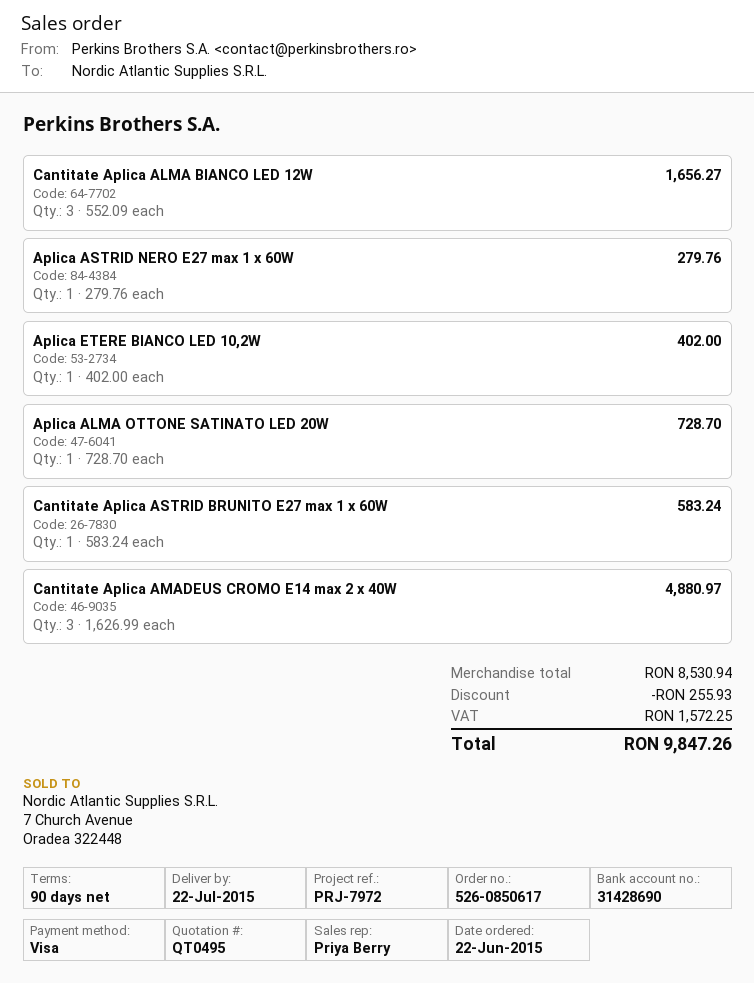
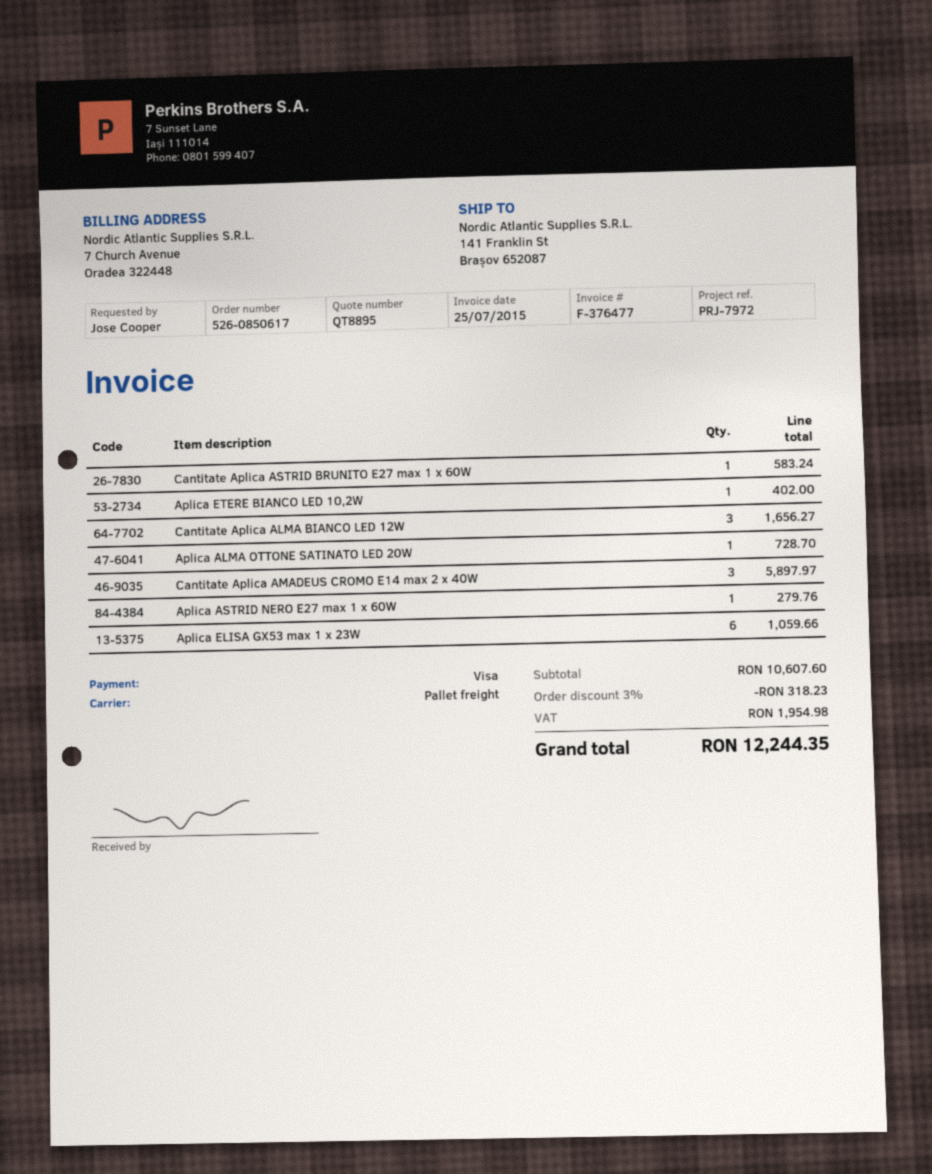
quote number: QT0495 -> QT8895
Cantitate Aplica AMADEUS CROMO E14 max 2 x 40W: 3 for 4880.97 -> 3 for 5897.97
Aplica ELISA GX53 max 1 x 23W: none -> 6 for 1059.66
subtotal: 8530.94 -> 10607.60
discount: 255.93 -> 318.23
tax: 1572.25 -> 1954.98
total: 9847.26 -> 12244.35

